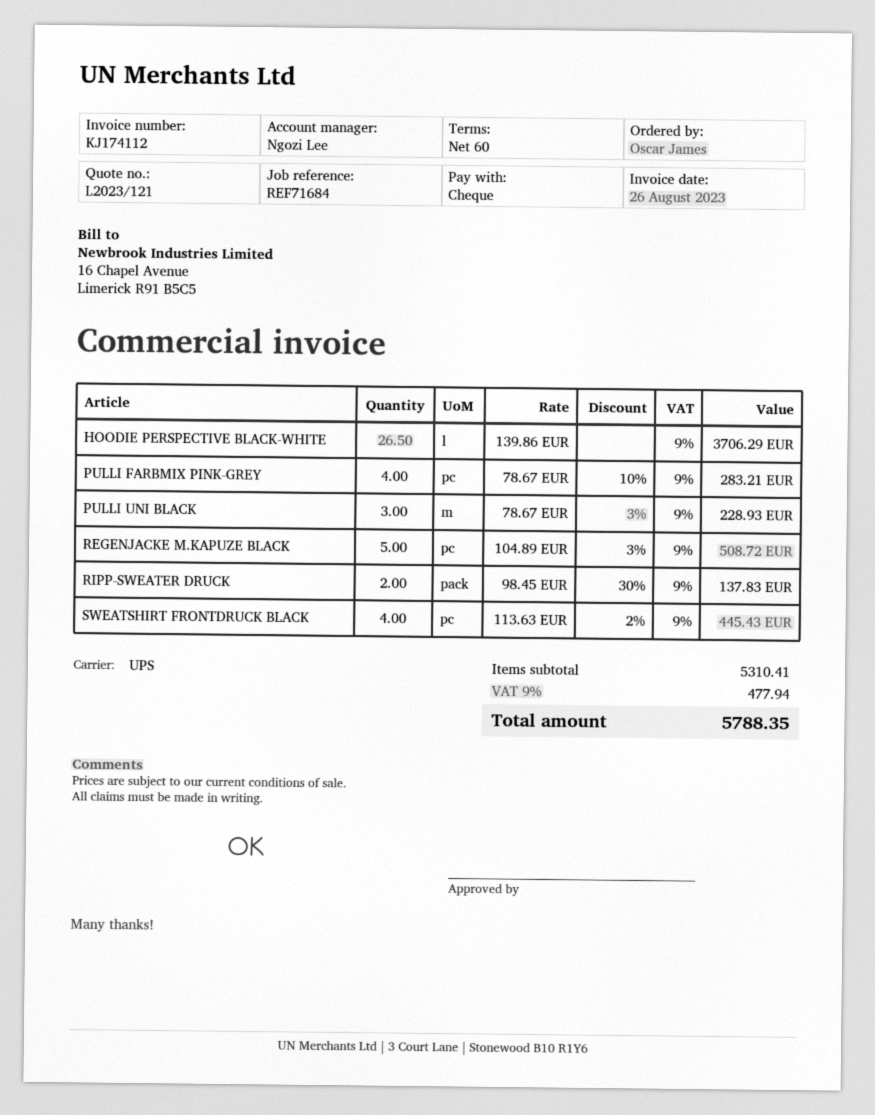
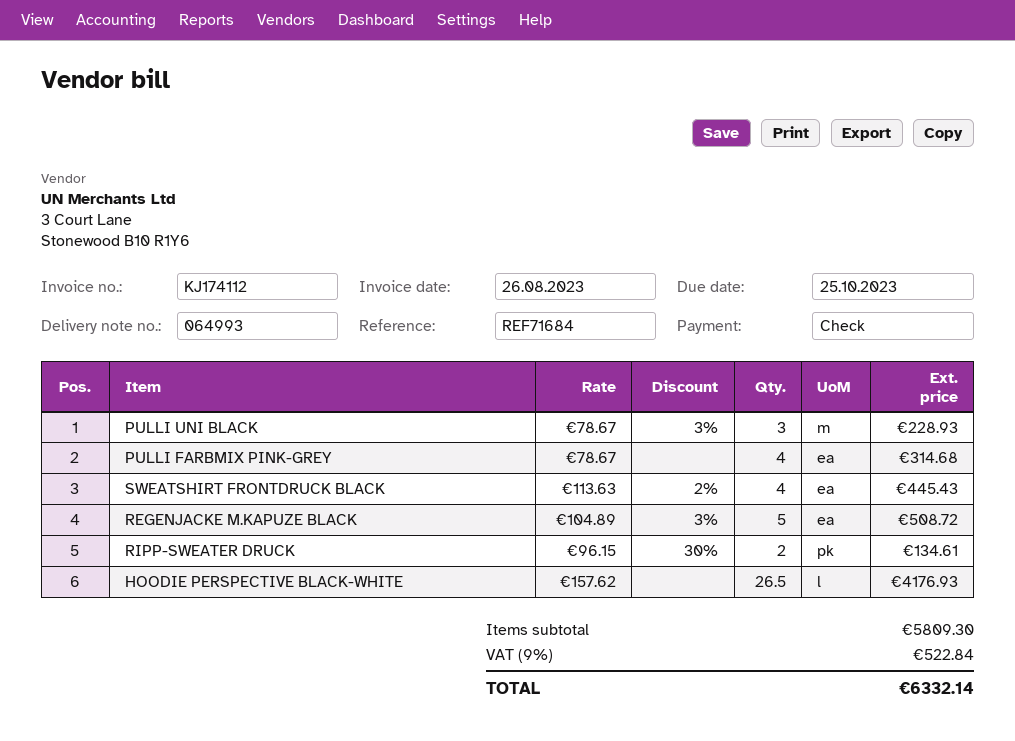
HOODIE PERSPECTIVE BLACK-WHITE: 26.5 x 139.86 = 3706.29 -> 26.5 x 157.62 = 4176.93
PULLI FARBMIX PINK-GREY: 4 x 78.67 - 10% = 283.21 -> 4 x 78.67 = 314.68
RIPP-SWEATER DRUCK: 2 x 98.45 - 30% = 137.83 -> 2 x 96.15 - 30% = 134.61
subtotal: 5310.41 -> 5809.30
tax: 9% = 477.94 -> 9% = 522.84
total: 5788.35 -> 6332.14

